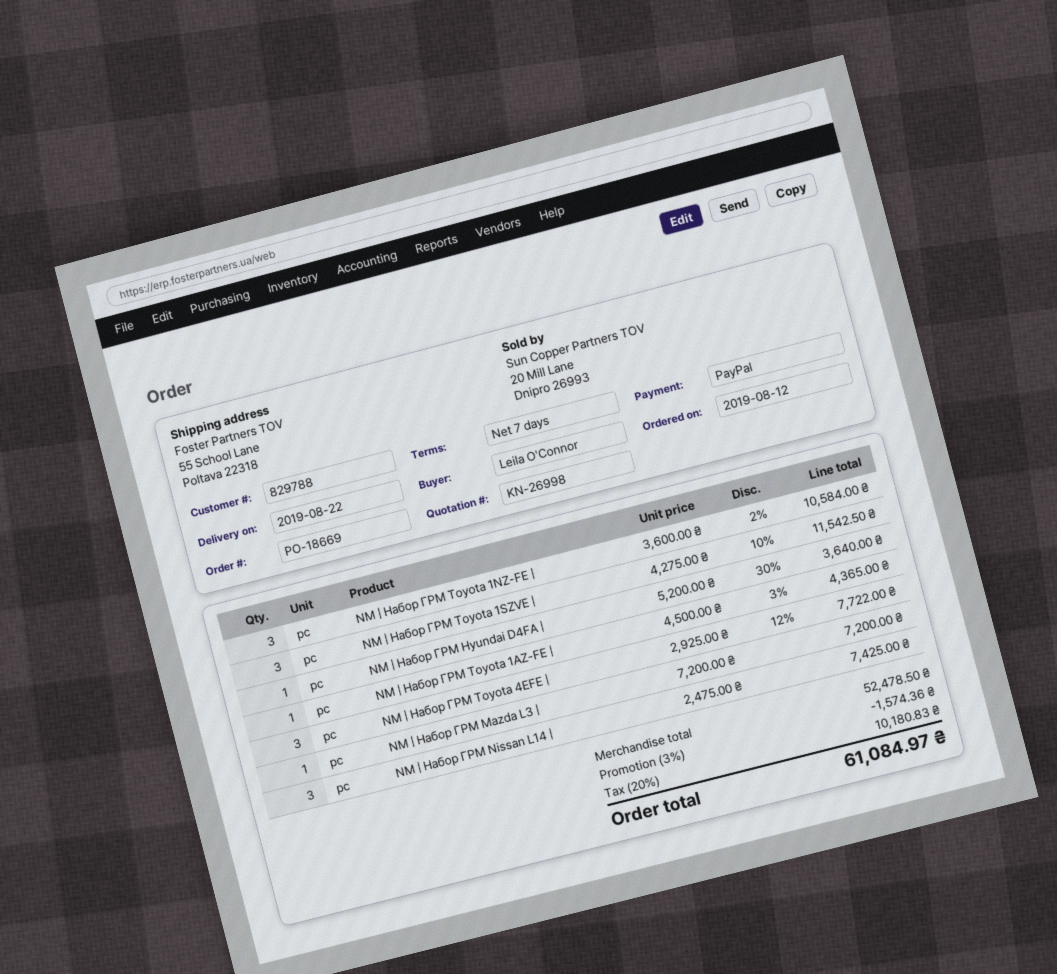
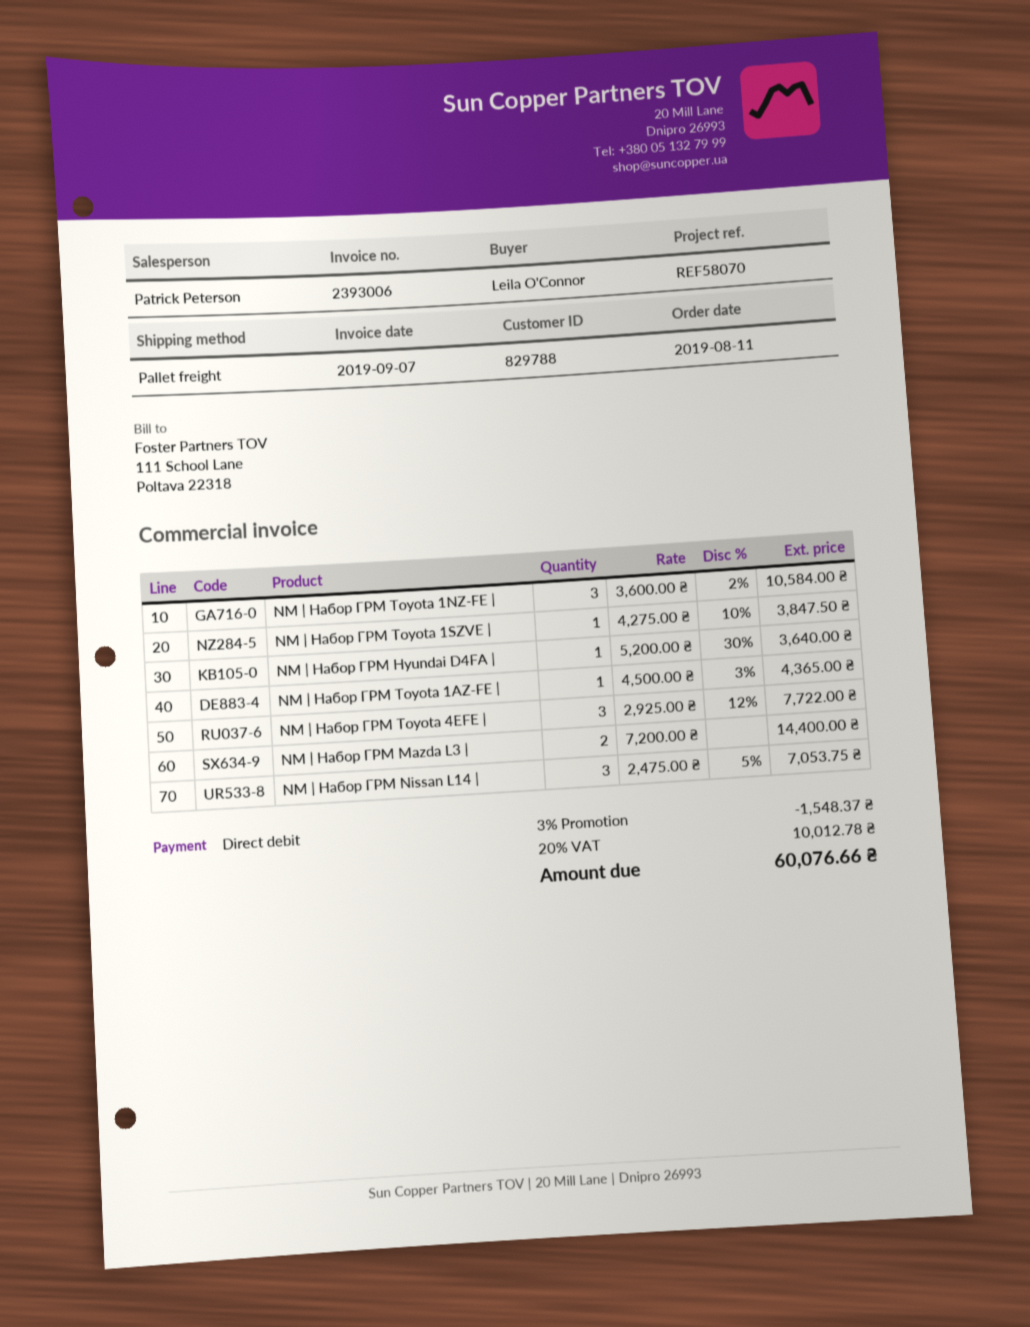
order date: 2019-08-12 -> 2019-08-11
payment method: PayPal -> direct debit
NM | Набор ГРМ Toyota 1SZVE |: 3 x 4275.00 - 10% = 11542.50 -> 1 x 4275.00 - 10% = 3847.50
NM | Набор ГРМ Mazda L3 |: 1 x 7200.00 = 7200.00 -> 2 x 7200.00 = 14400.00
NM | Набор ГРМ Nissan L14 |: 3 x 2475.00 = 7425.00 -> 3 x 2475.00 - 5% = 7053.75
discount: 3% = 1574.36 -> 3% = 1548.37
tax: 20% = 10180.83 -> 20% = 10012.78
total: 61084.97 -> 60076.66

